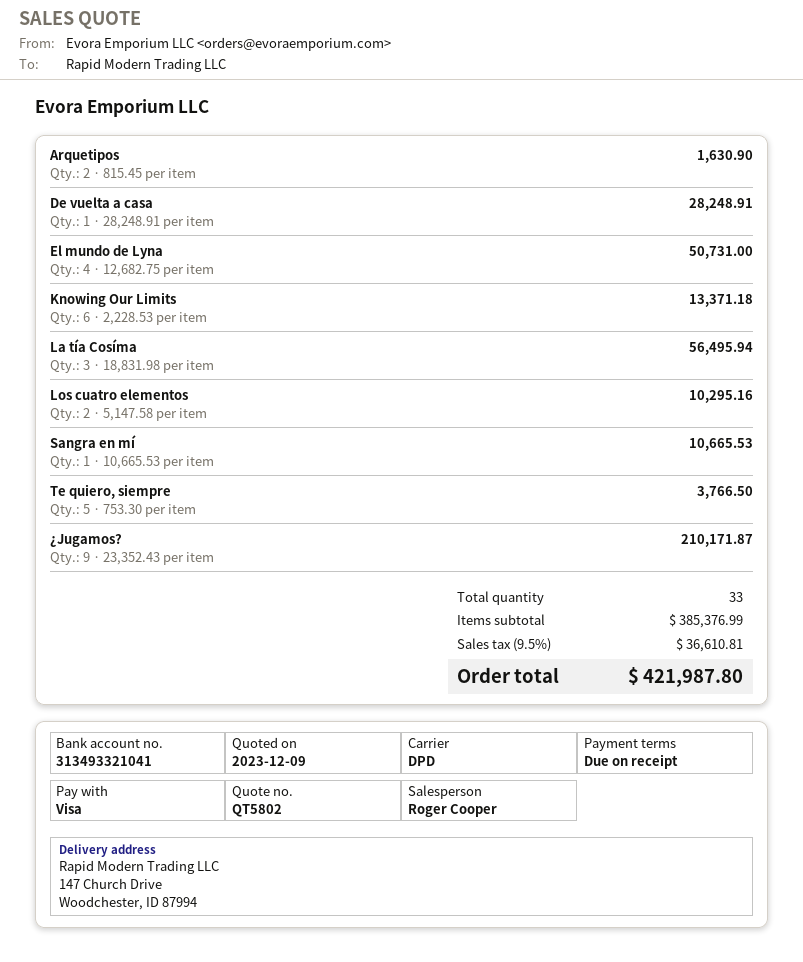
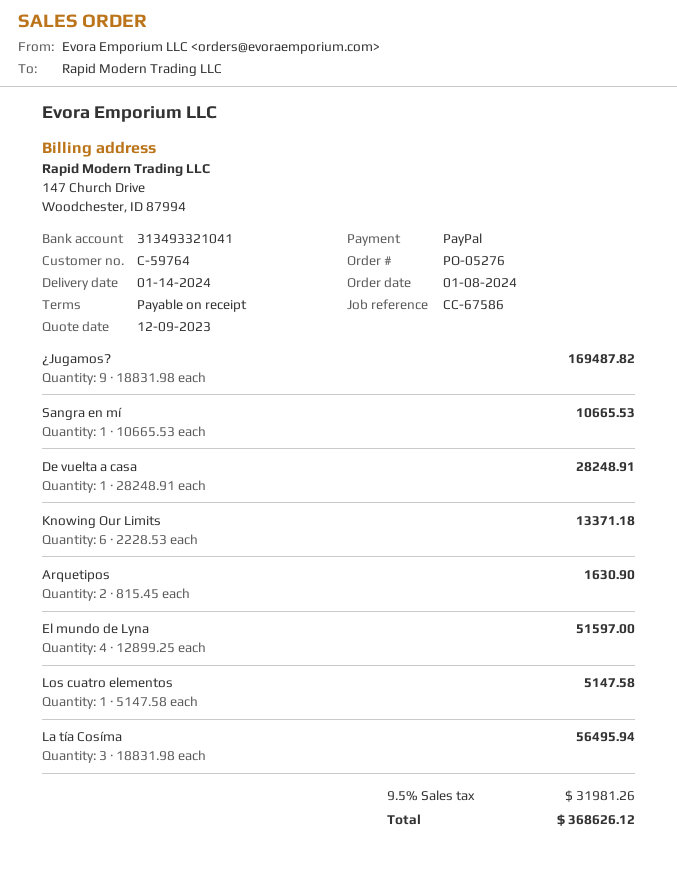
payment method: Visa -> PayPal
El mundo de Lyna: 4 x 12682.75 = 50731.00 -> 4 x 12899.25 = 51597.00
Los cuatro elementos: 2 x 5147.58 = 10295.16 -> 1 x 5147.58 = 5147.58
Te quiero, siempre: 5 x 753.30 = 3766.50 -> none
¿Jugamos?: 9 x 23352.43 = 210171.87 -> 9 x 18831.98 = 169487.82
tax: 9.5% = 36610.81 -> 9.5% = 31981.26
total: 421987.80 -> 368626.12

